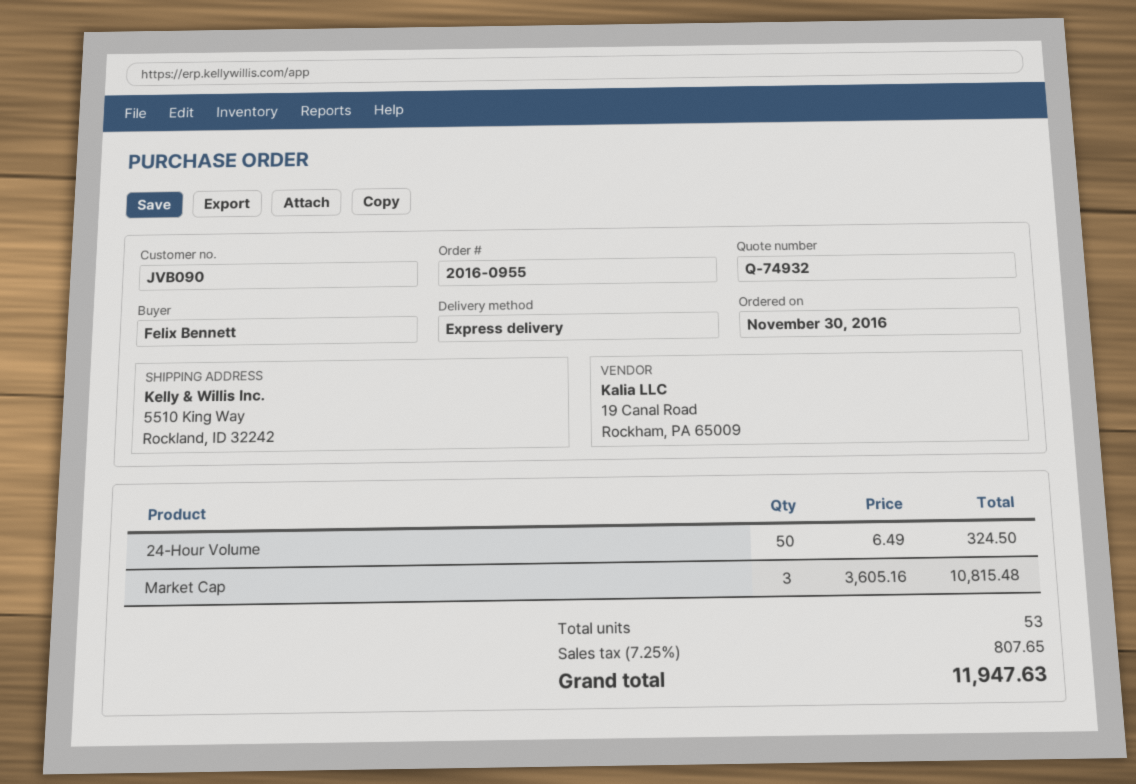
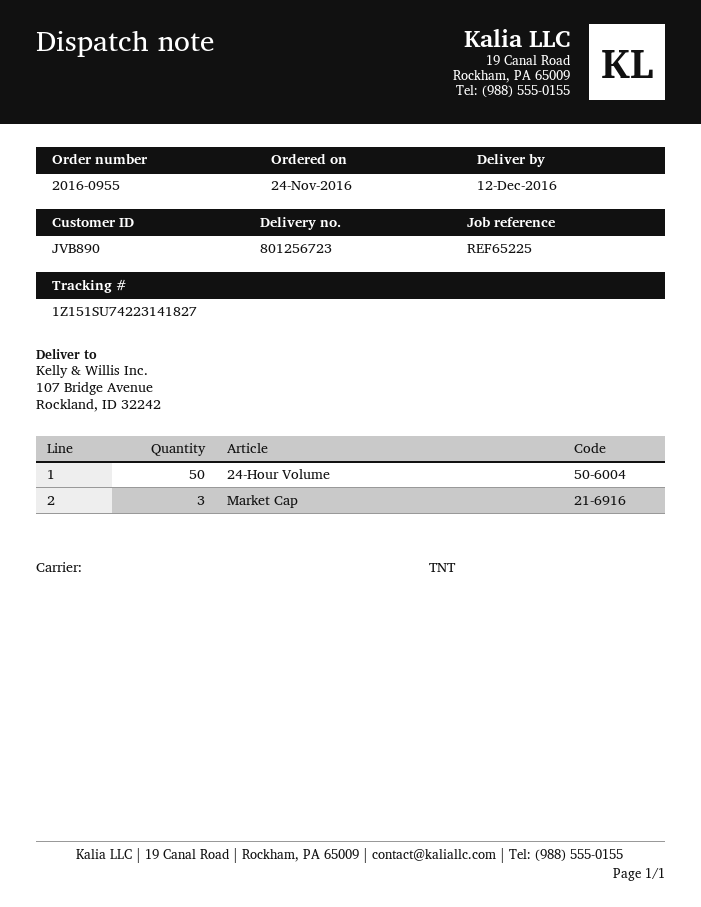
order date: 2016-11-30 -> 2016-11-24
customer number: JVB090 -> JVB890
shipping method: express -> TNT
ship to: 5510 King Way, Rockland, ID 32242 -> 107 Bridge Avenue, Rockland, ID 32242

